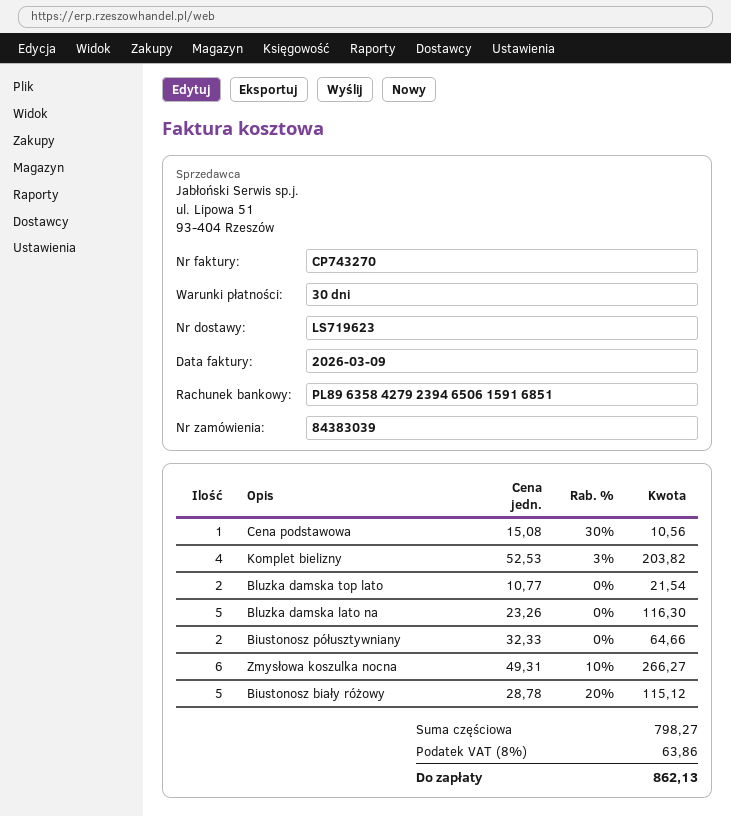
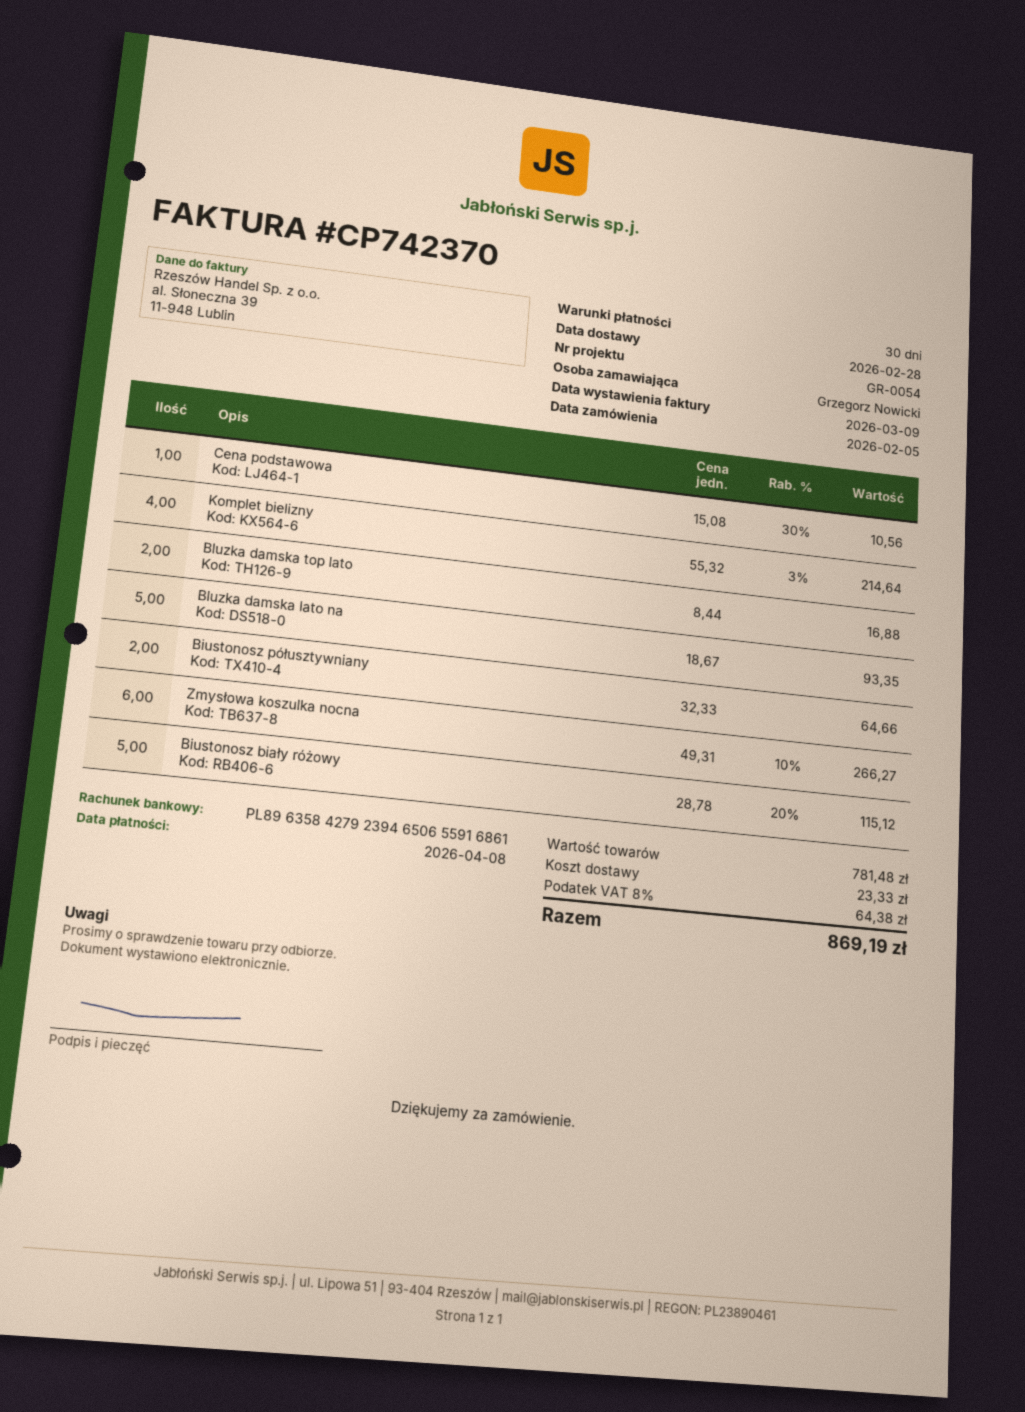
invoice number: CP743270 -> CP742370
bank account: PL89635842792394650615916851 -> PL89635842792394650655916861
Komplet bielizny: 4 x 52.53 - 3% = 203.82 -> 4 x 55.32 - 3% = 214.64
Bluzka damska top lato: 2 x 10.77 = 21.54 -> 2 x 8.44 = 16.88
Bluzka damska lato na: 5 x 23.26 = 116.30 -> 5 x 18.67 = 93.35
subtotal: 798.27 -> 781.48
shipping: none -> 23.33
tax: 8% = 63.86 -> 8% = 64.38
total: 862.13 -> 869.19

